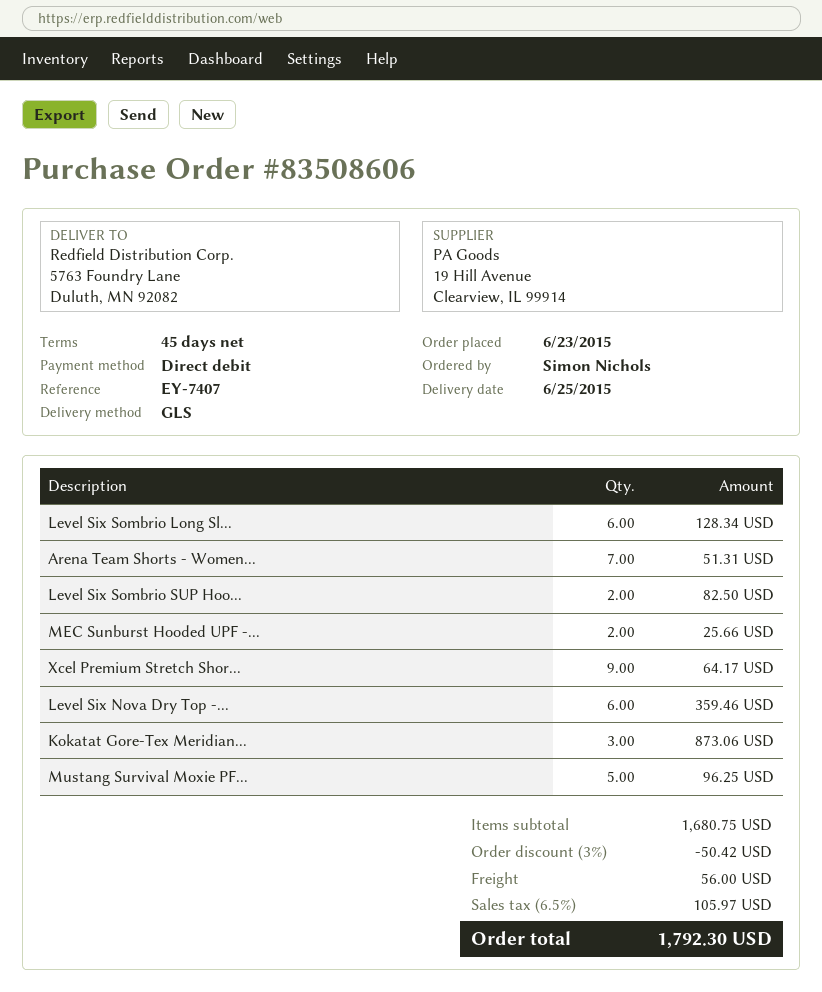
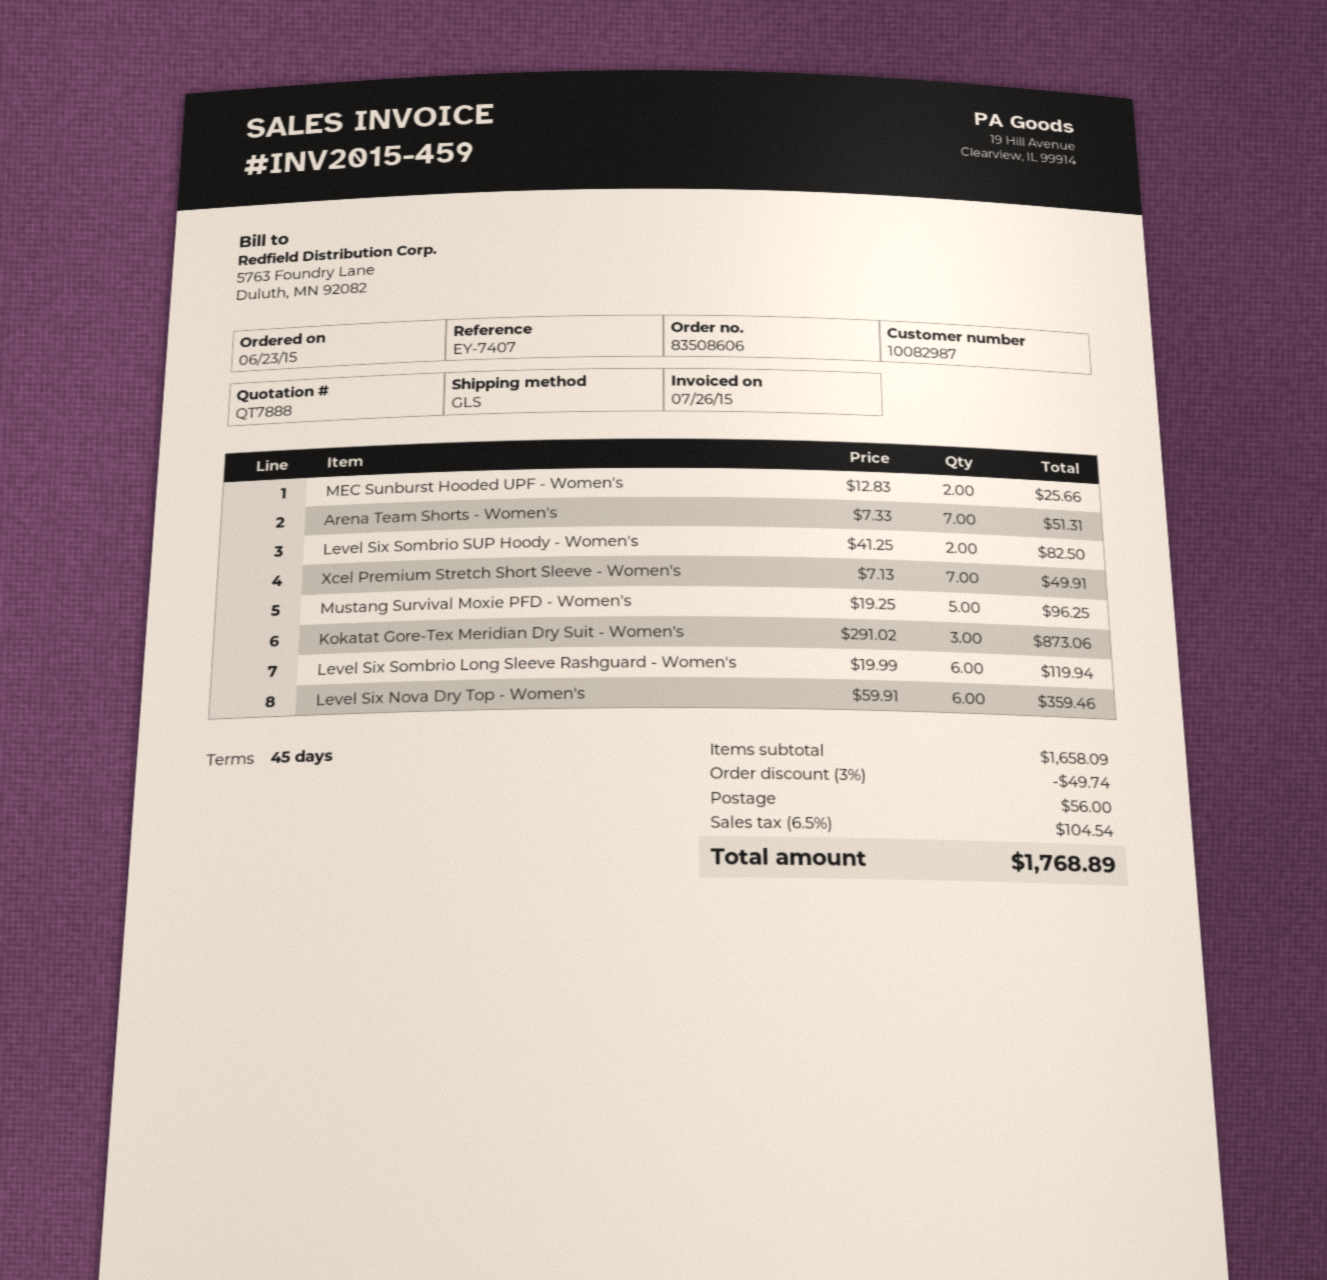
Level Six Sombrio Long Sl...: 6 for 128.34 -> 6 for 119.94
Xcel Premium Stretch Shor...: 9 for 64.17 -> 7 for 49.91
subtotal: 1680.75 -> 1658.09
discount: 3% = 50.42 -> 3% = 49.74
tax: 6.5% = 105.97 -> 6.5% = 104.54
total: 1792.30 -> 1768.89

